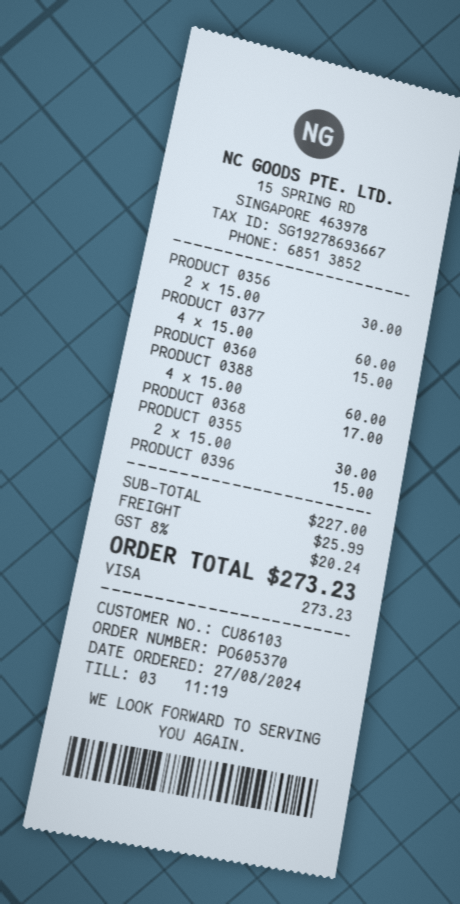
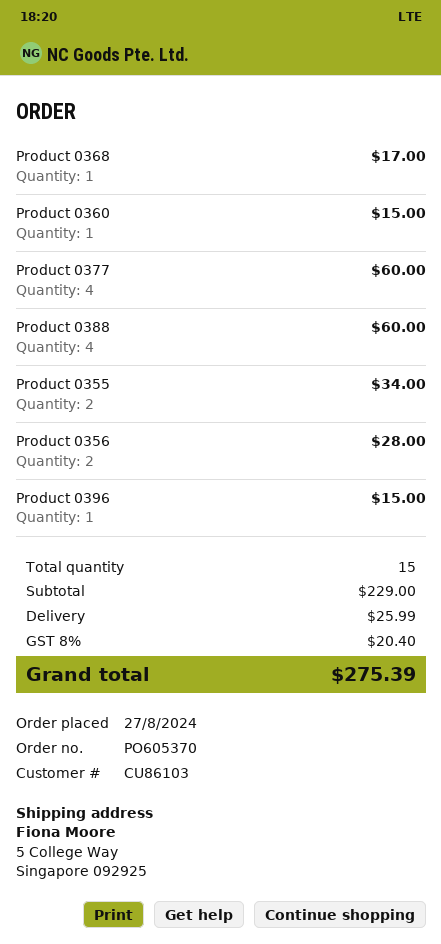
PRODUCT 0356: 2 for 30.00 -> 2 for 28.00
PRODUCT 0355: 2 for 30.00 -> 2 for 34.00
subtotal: 227.00 -> 229.00
tax: 8% = 20.24 -> 8% = 20.40
total: 273.23 -> 275.39

